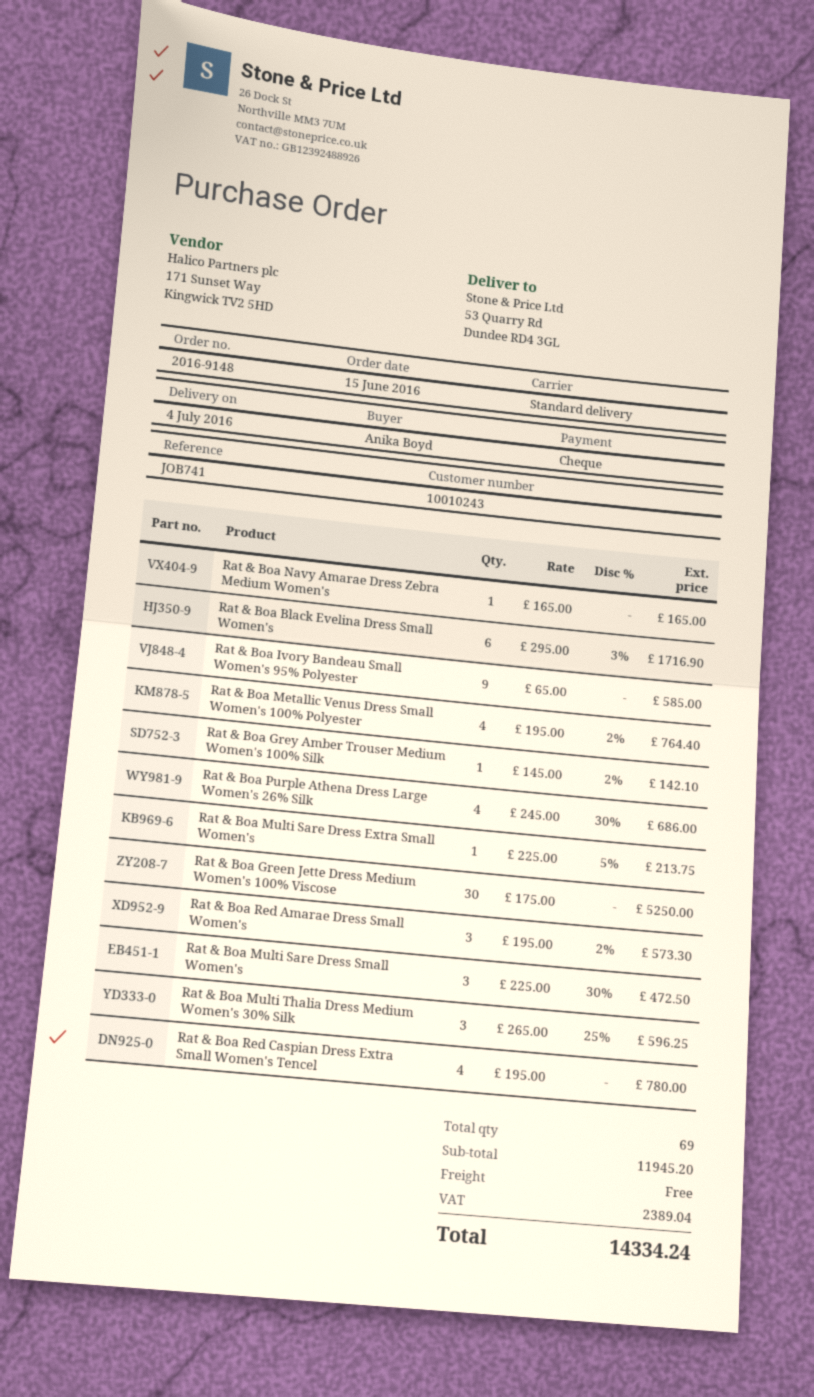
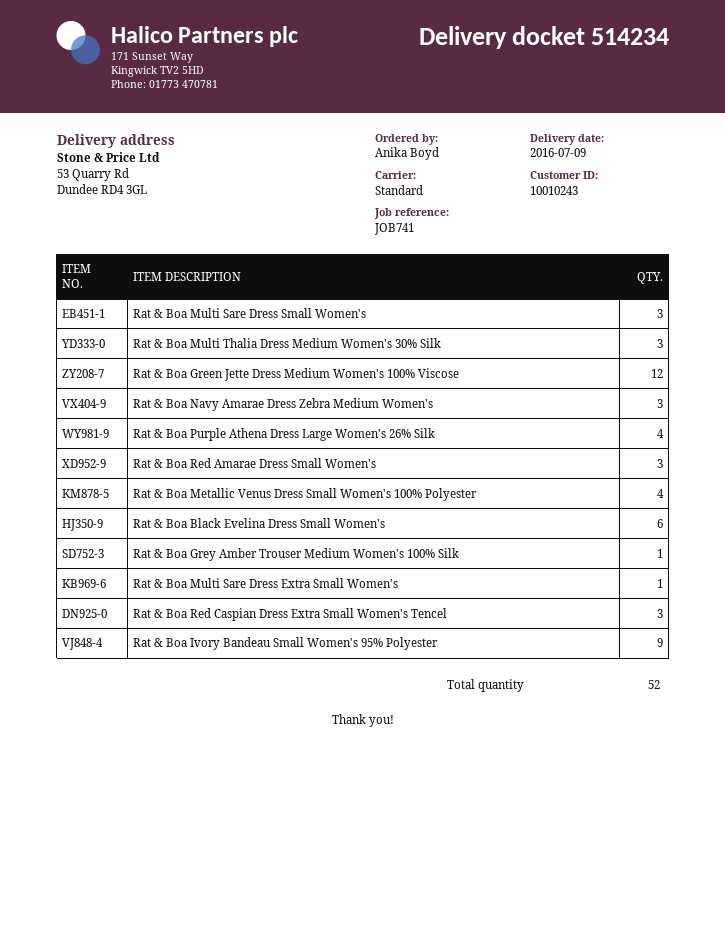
delivery date: 2016-07-04 -> 2016-07-09
Rat & Boa Navy Amarae Dress Zebra Medium Women's: 1 -> 3
Rat & Boa Green Jette Dress Medium Women's 100% Viscose: 30 -> 12
Rat & Boa Red Caspian Dress Extra Small Women's Tencel: 4 -> 3
total quantity: 69 -> 52

